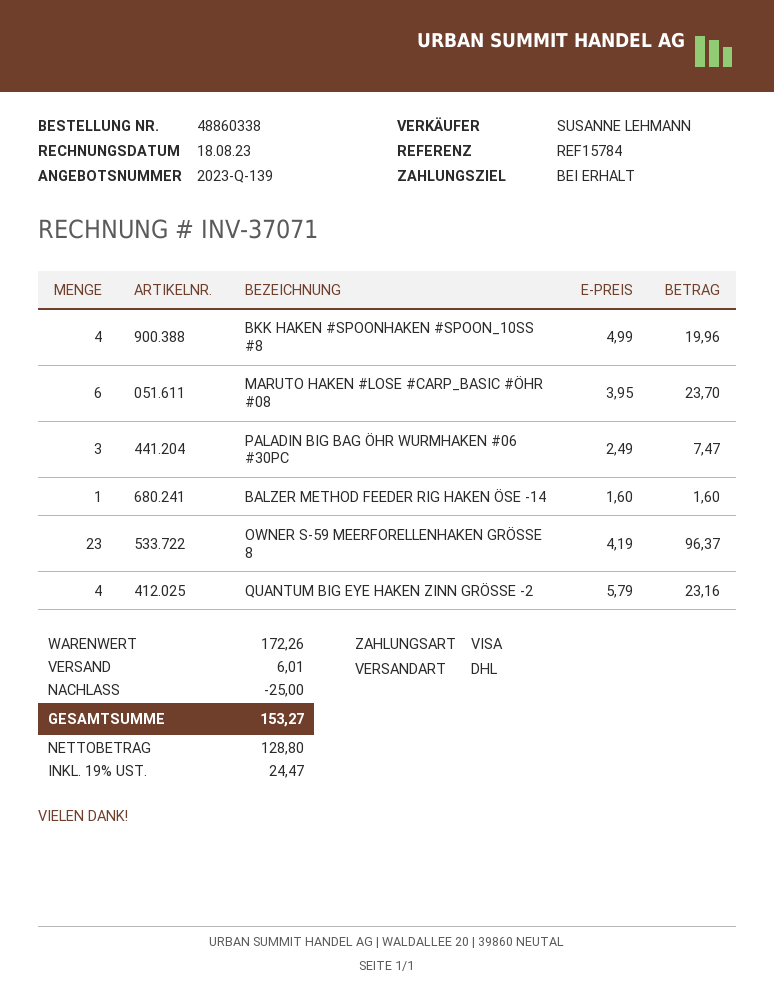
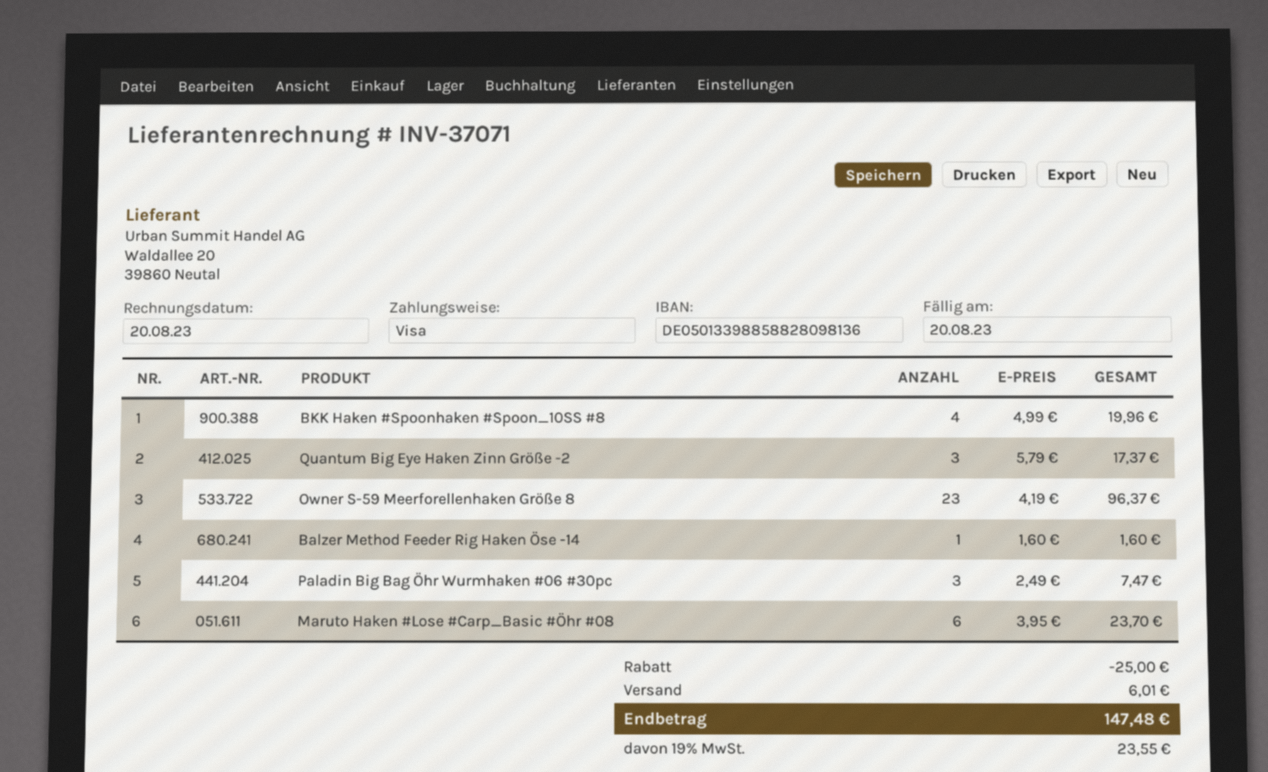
invoice date: 2023-08-18 -> 2023-08-20
QUANTUM BIG EYE HAKEN ZINN GRÖSSE -2: 4 x 5.79 = 23.16 -> 3 x 5.79 = 17.37
tax: 19% = 24.47 -> 19% = 23.55
total: 153.27 -> 147.48

